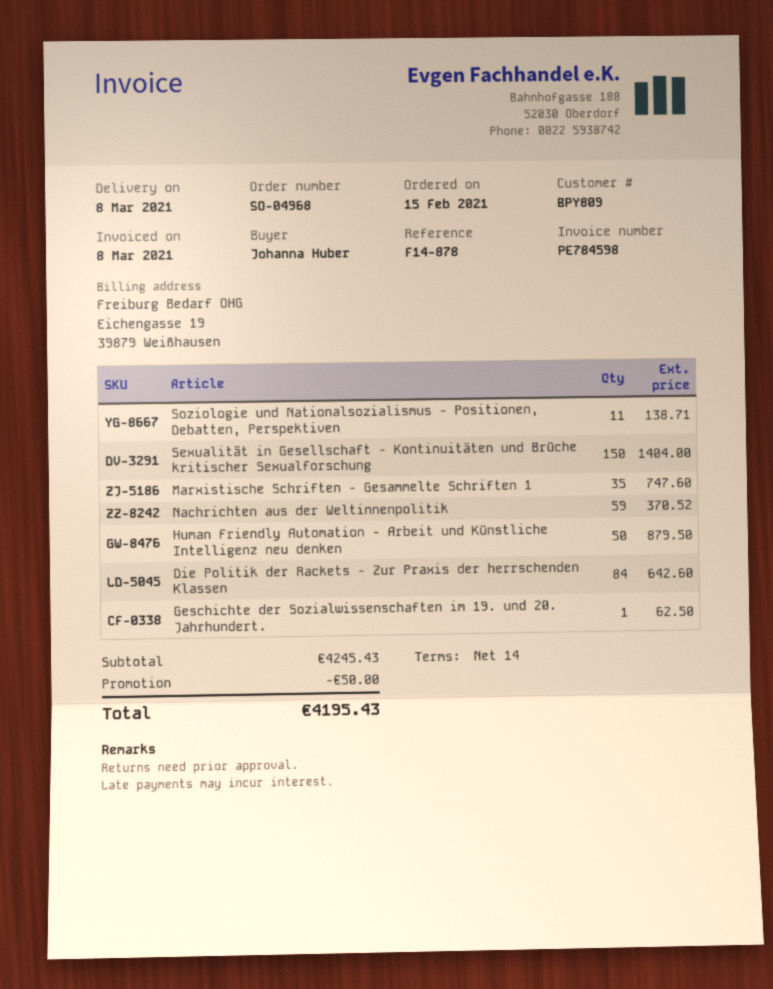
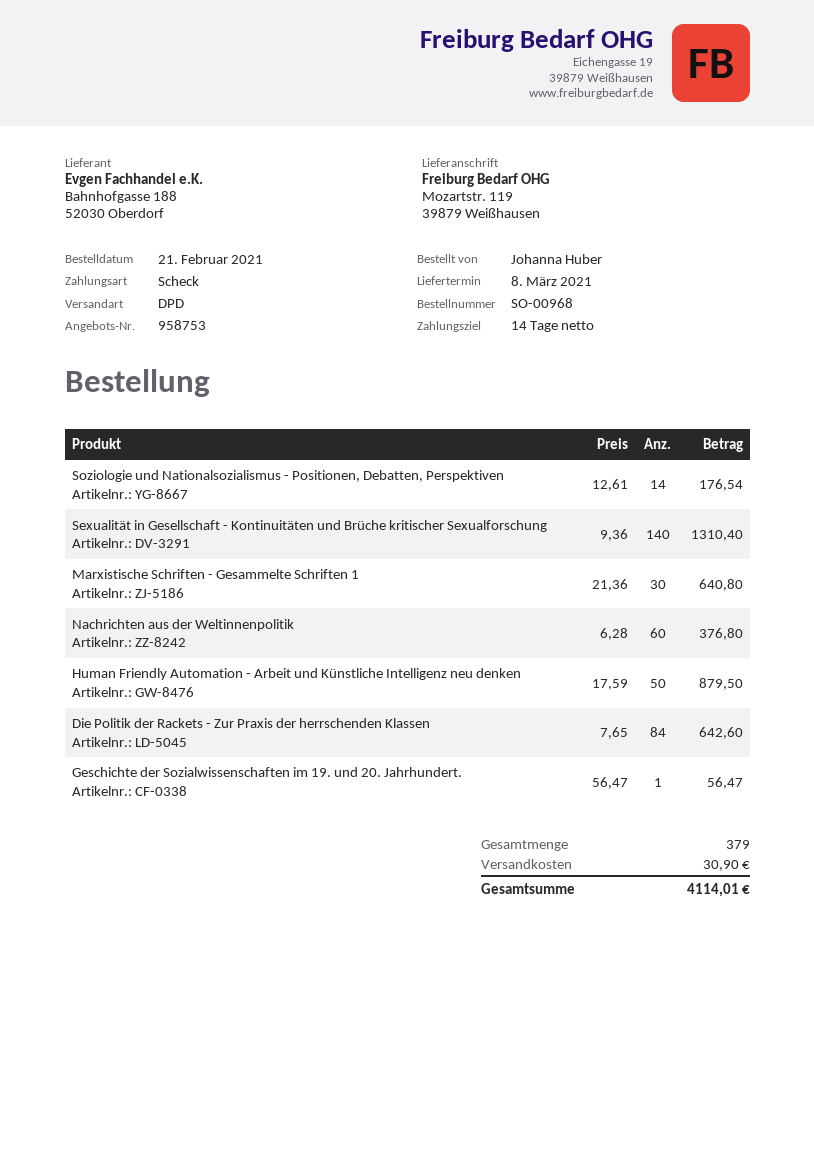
order number: SO-04968 -> SO-00968
order date: 2021-02-15 -> 2021-02-21
Soziologie und Nationalsozialismus - Positionen, Debatten, Perspektiven: 11 for 138.71 -> 14 for 176.54
Sexualität in Gesellschaft - Kontinuitäten und Brüche kritischer Sexualforschung: 150 for 1404.00 -> 140 for 1310.40
Marxistische Schriften - Gesammelte Schriften 1: 35 for 747.60 -> 30 for 640.80
Nachrichten aus der Weltinnenpolitik: 59 for 370.52 -> 60 for 376.80
Geschichte der Sozialwissenschaften im 19. und 20. Jahrhundert.: 1 for 62.50 -> 1 for 56.47
discount: 50.00 -> none
shipping: none -> 30.90
total: 4195.43 -> 4114.01

